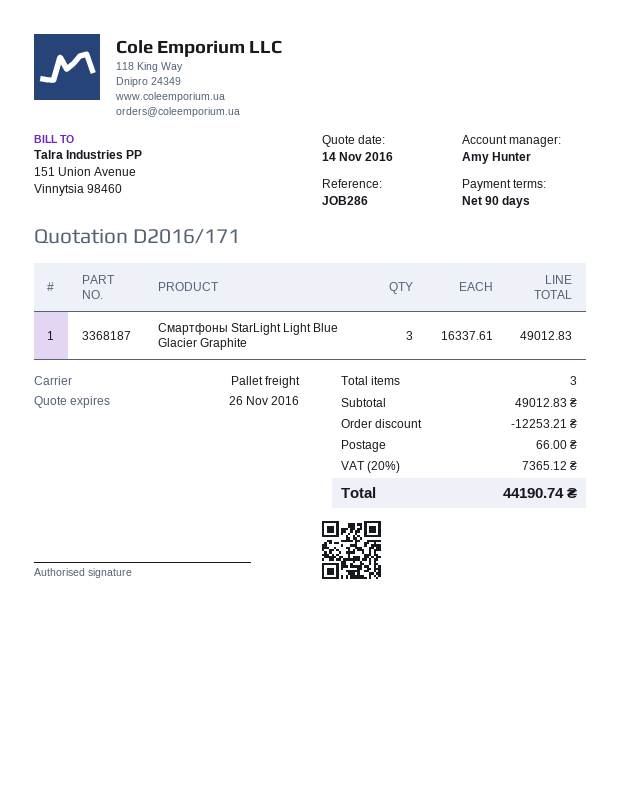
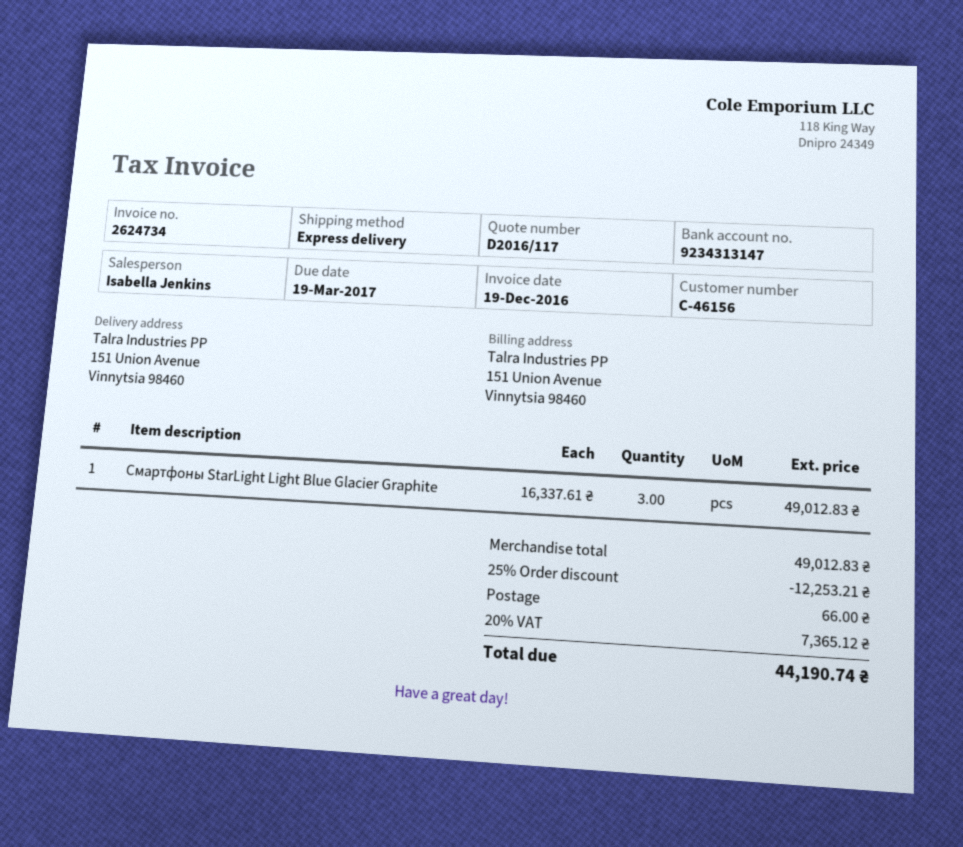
quote number: D2016/171 -> D2016/117
sales rep: Amy Hunter -> Isabella Jenkins
shipping method: pallet freight -> express

